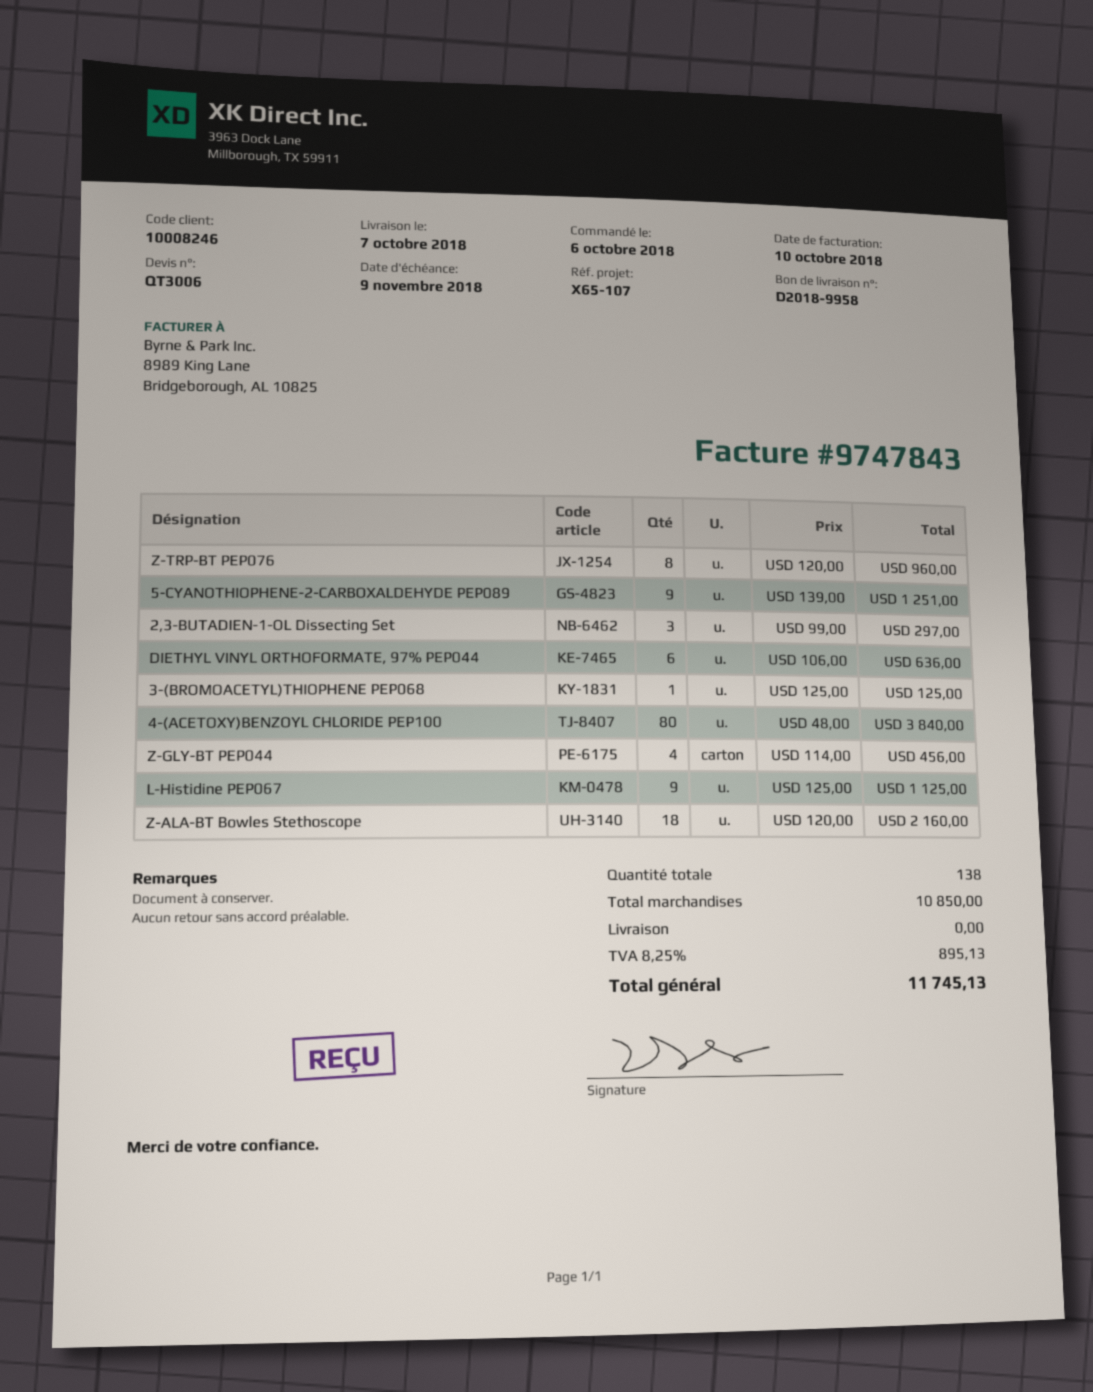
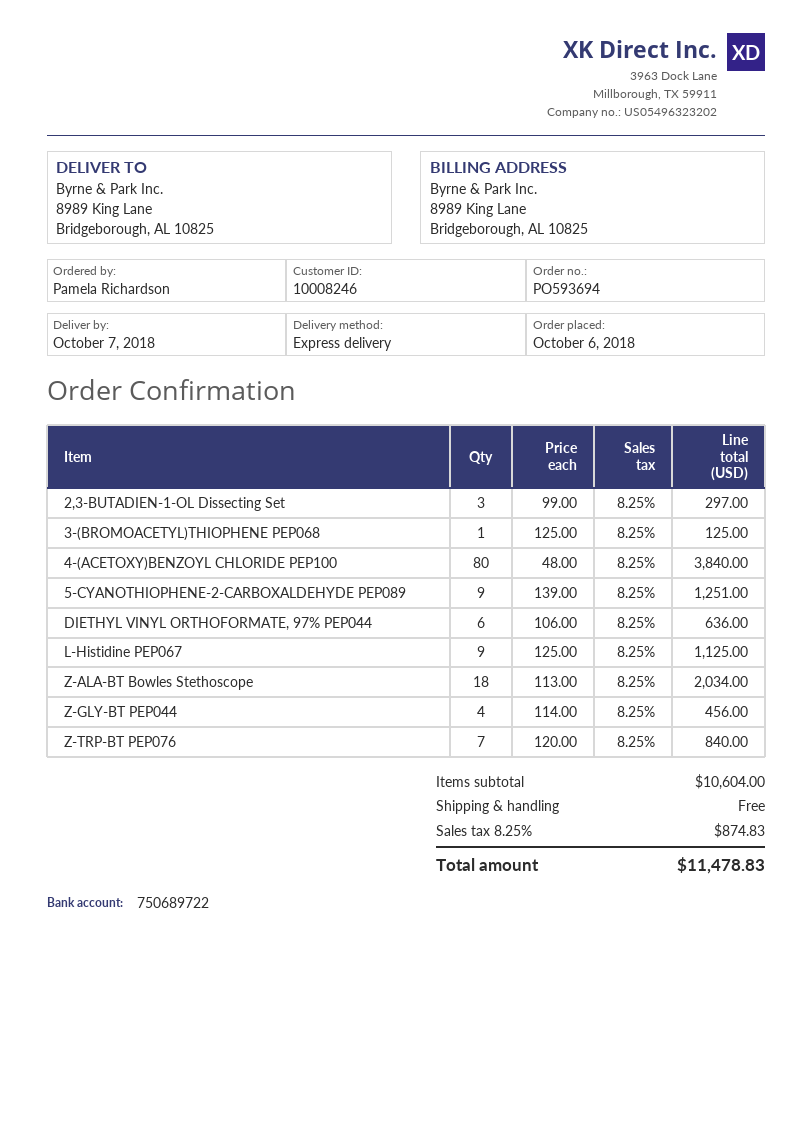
Z-TRP-BT PEP076: 8 x 120.00 = 960.00 -> 7 x 120.00 = 840.00
Z-ALA-BT Bowles Stethoscope: 18 x 120.00 = 2160.00 -> 18 x 113.00 = 2034.00
subtotal: 10850.00 -> 10604.00
tax: 8.25% = 895.13 -> 8.25% = 874.83
total: 11745.13 -> 11478.83

